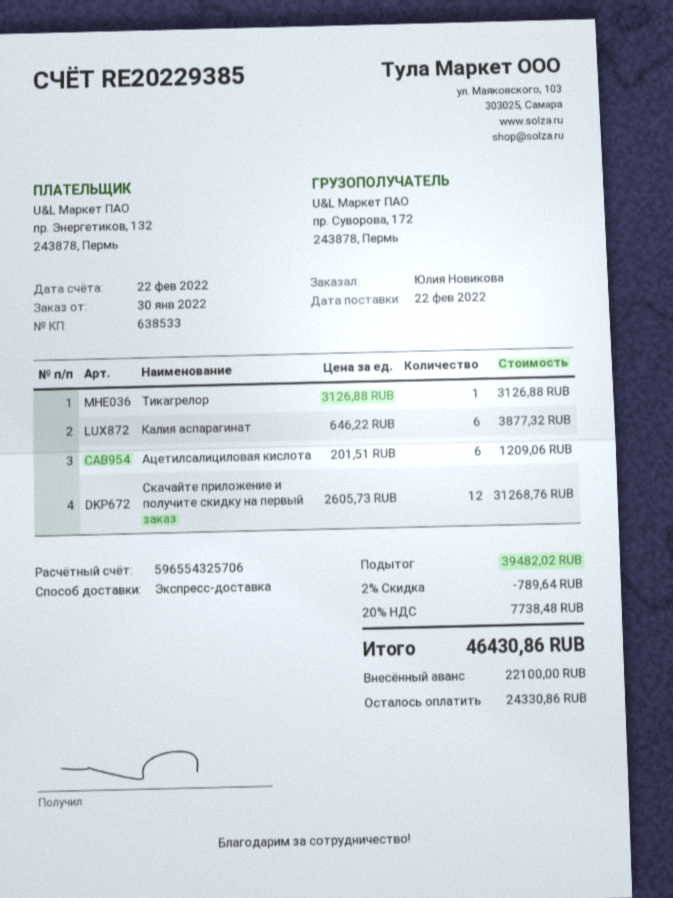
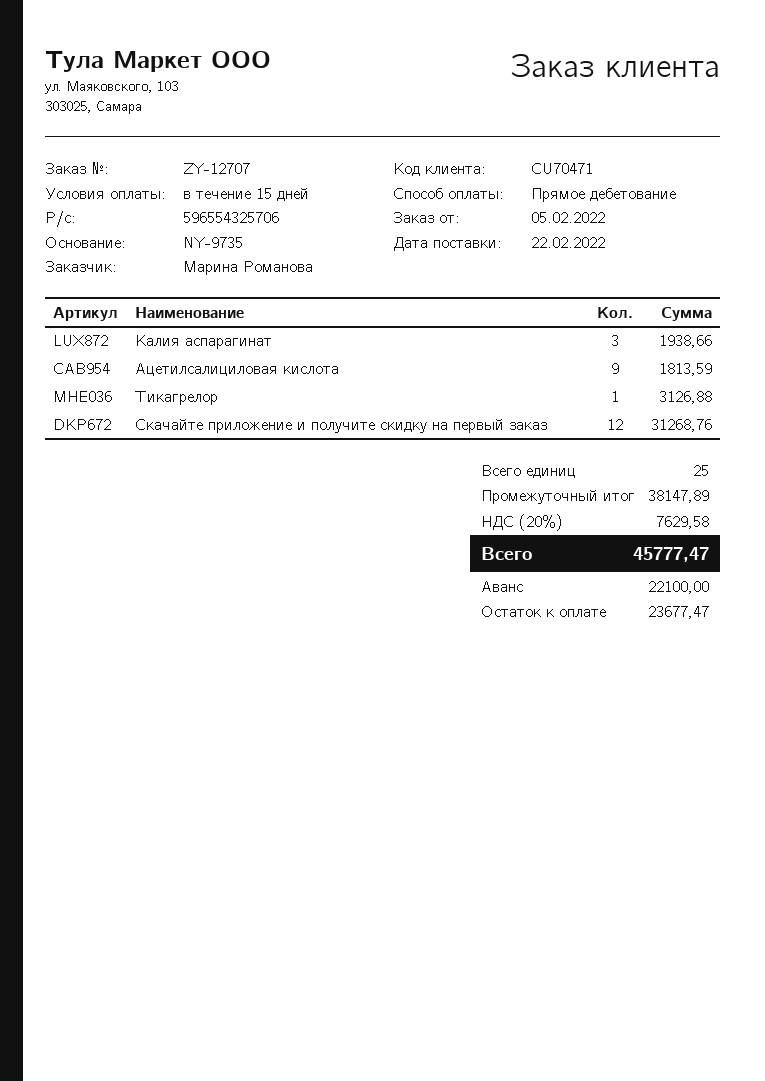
order date: 2022-01-30 -> 2022-02-05
ordered by: Юлия Новикова -> Марина Романова
Калия аспарагинат: 6 for 3877.32 -> 3 for 1938.66
Ацетилсалициловая кислота: 6 for 1209.06 -> 9 for 1813.59
subtotal: 39482.02 -> 38147.89
discount: 2% = 789.64 -> none
tax: 20% = 7738.48 -> 20% = 7629.58
total: 46430.86 -> 45777.47
balance: 24330.86 -> 23677.47

